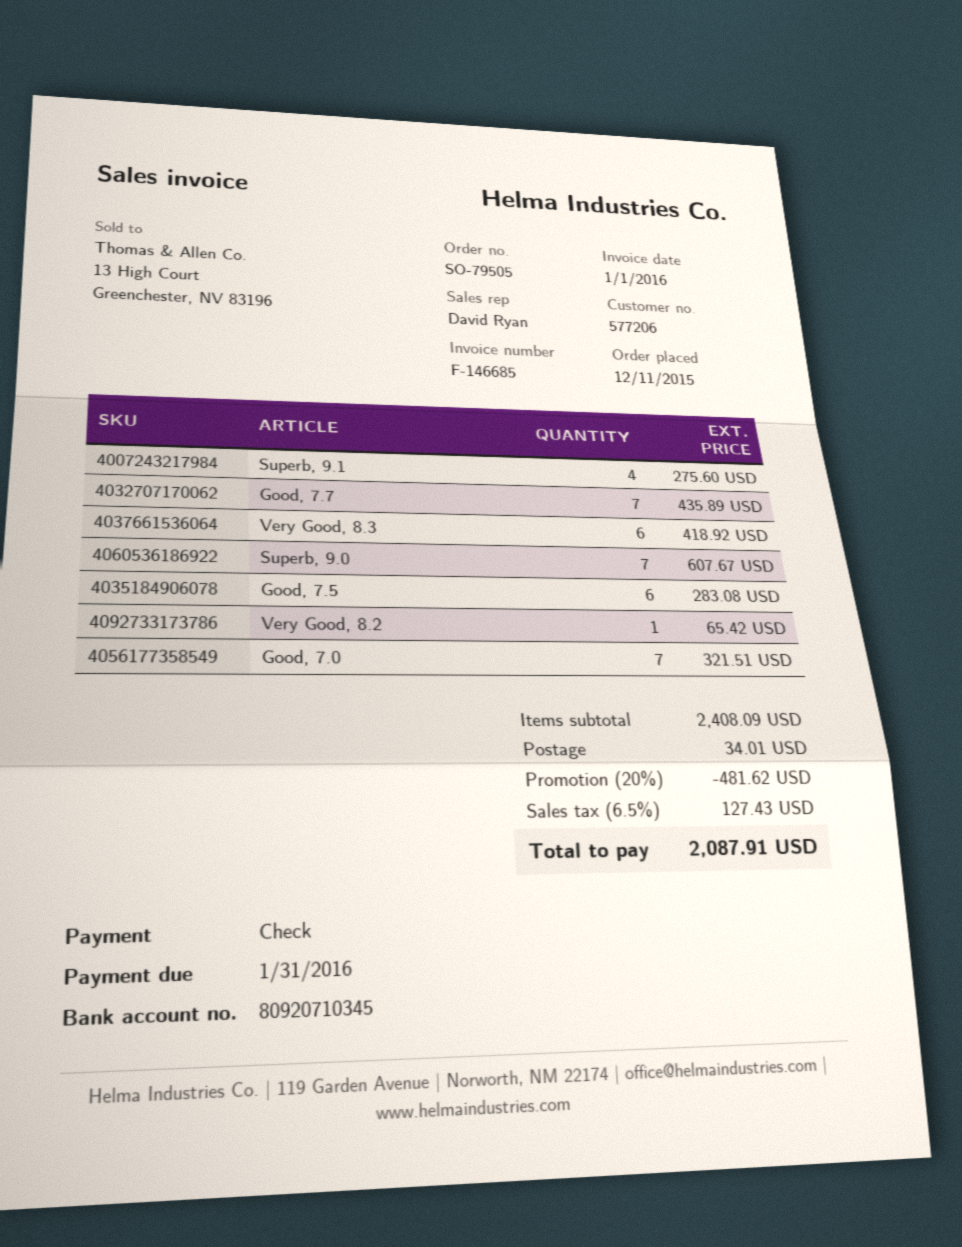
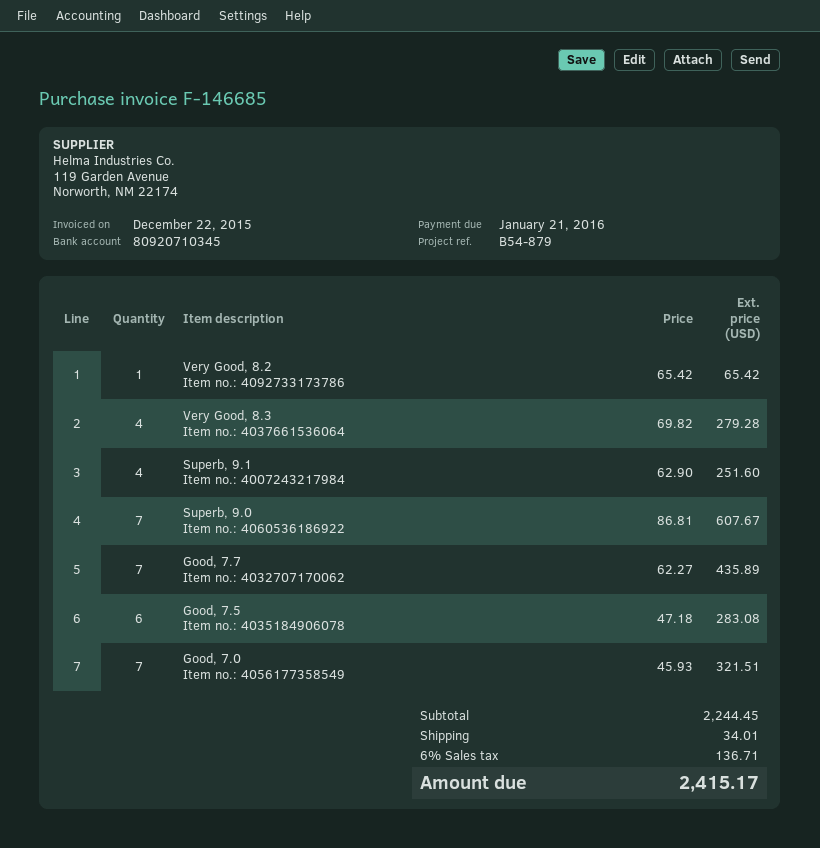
invoice date: 2016-01-01 -> 2015-12-22
due date: 2016-01-31 -> 2016-01-21
Superb, 9.1: 4 for 275.60 -> 4 for 251.60
Very Good, 8.3: 6 for 418.92 -> 4 for 279.28
subtotal: 2408.09 -> 2244.45
discount: 20% = 481.62 -> none
tax: 6.5% = 127.43 -> 6% = 136.71
total: 2087.91 -> 2415.17

